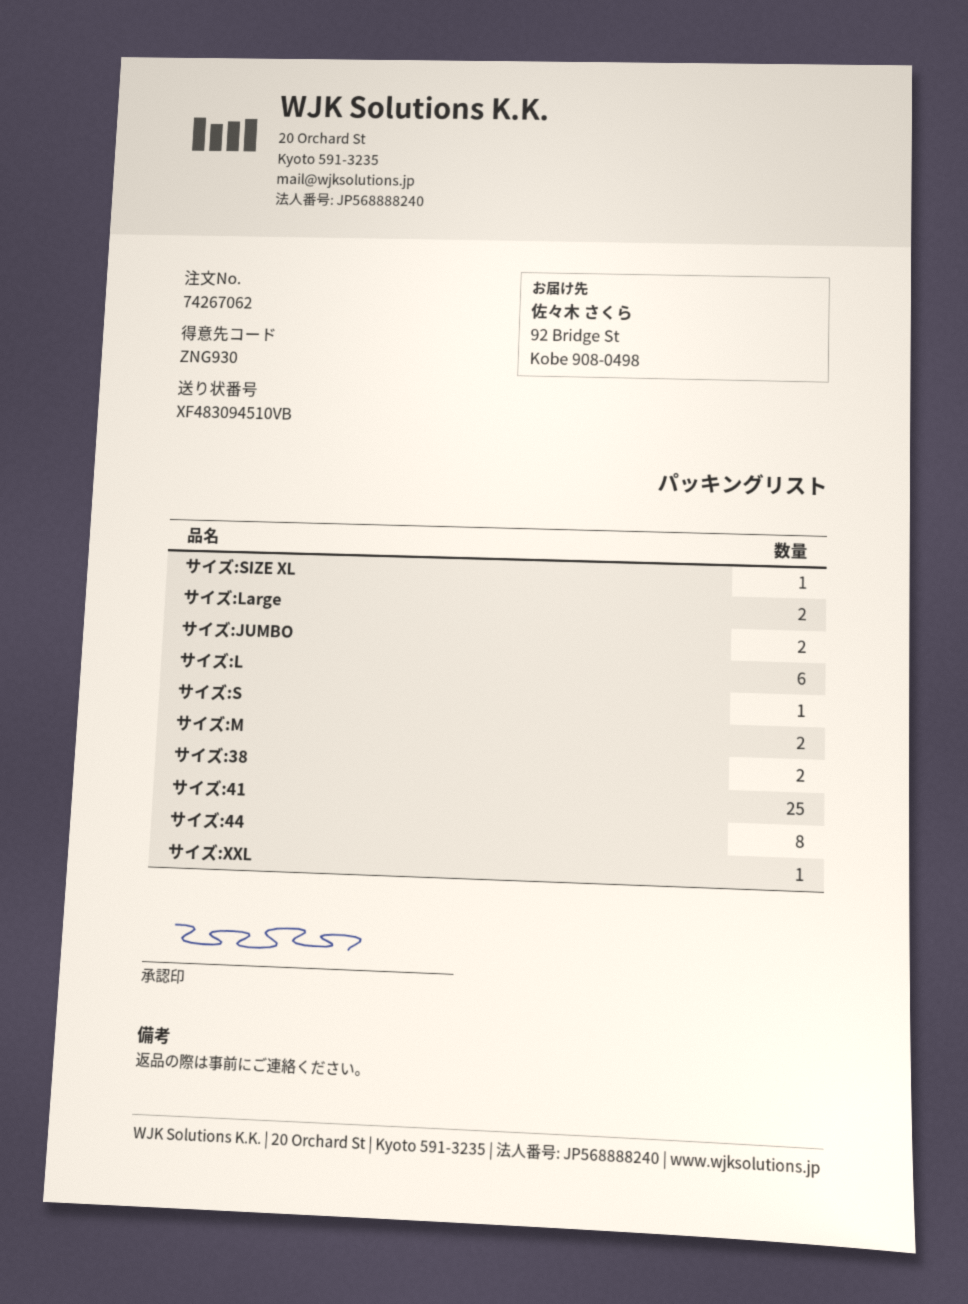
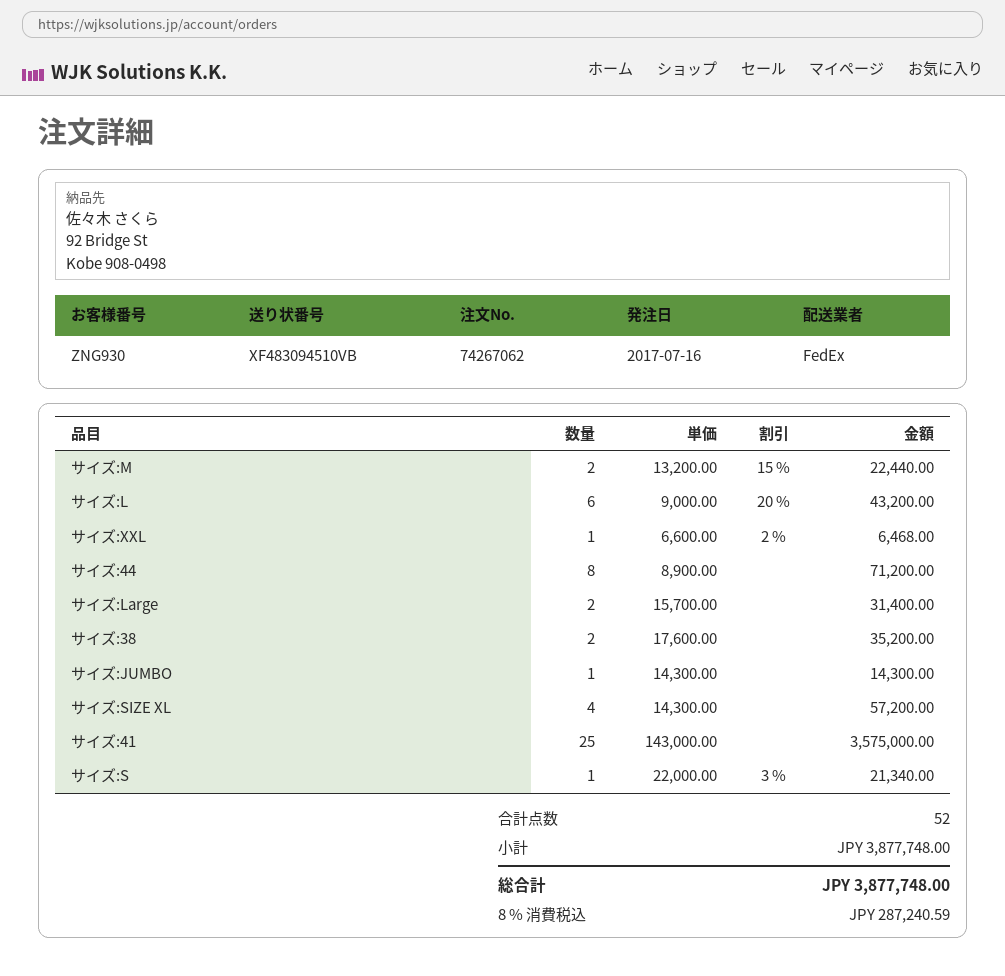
サイズ:SIZE XL: 1 -> 4
サイズ:JUMBO: 2 -> 1

